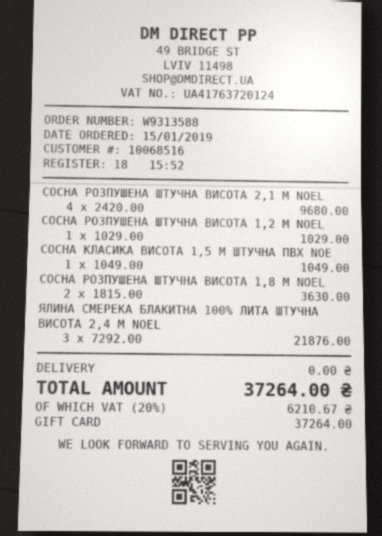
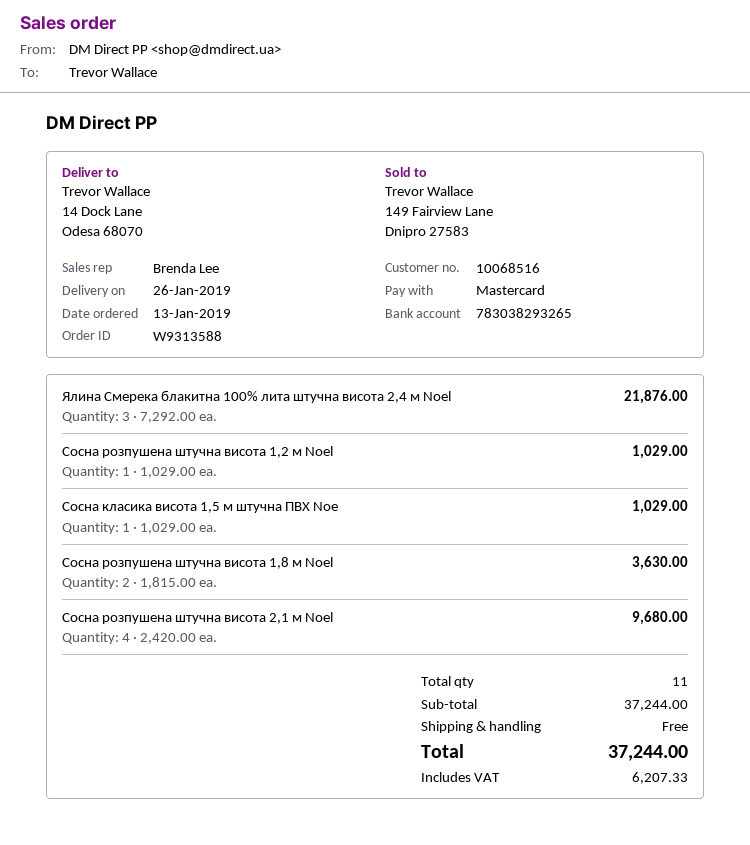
order date: 2019-01-15 -> 2019-01-13
payment method: gift card -> Mastercard
СОСНА КЛАСИКА ВИСОТА 1,5 М ШТУЧНА ПВХ NOE: 1 x 1049.00 = 1049.00 -> 1 x 1029.00 = 1029.00
tax: 6210.67 -> 6207.33
total: 37264.00 -> 37244.00

